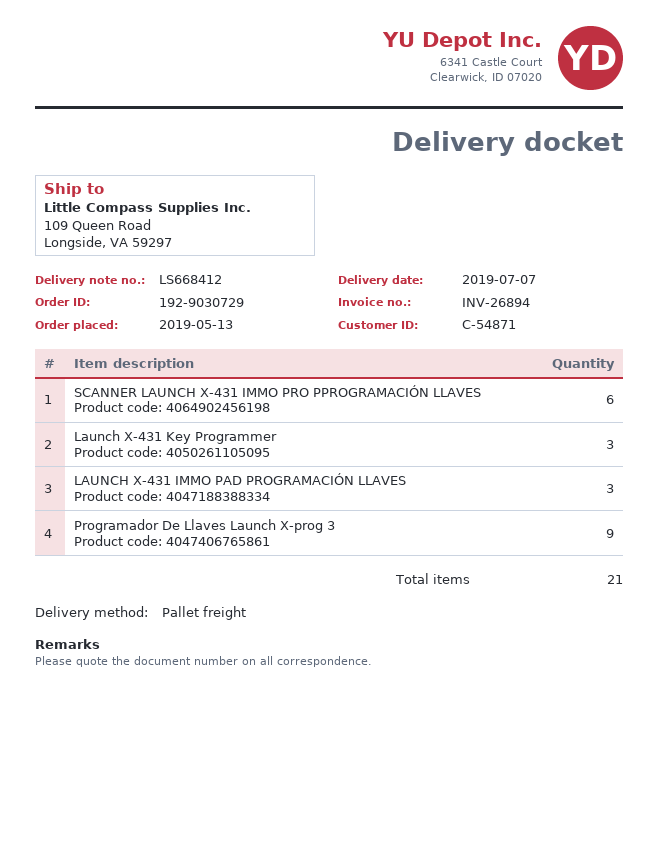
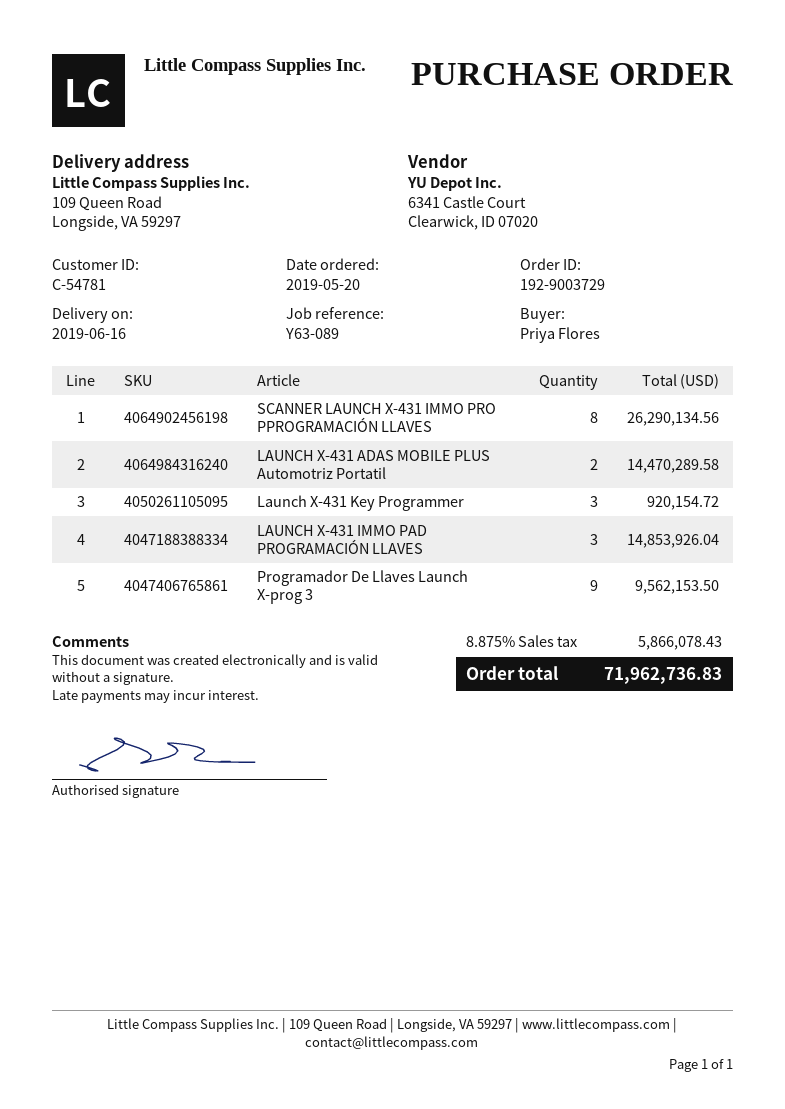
order number: 192-9030729 -> 192-9003729
order date: 2019-05-13 -> 2019-05-20
delivery date: 2019-07-07 -> 2019-06-16
customer number: C-54871 -> C-54781
SCANNER LAUNCH X-431 IMMO PRO PPROGRAMACIÓN LLAVES: 6 -> 8
LAUNCH X-431 ADAS MOBILE PLUS Automotriz Portatil: none -> 2

